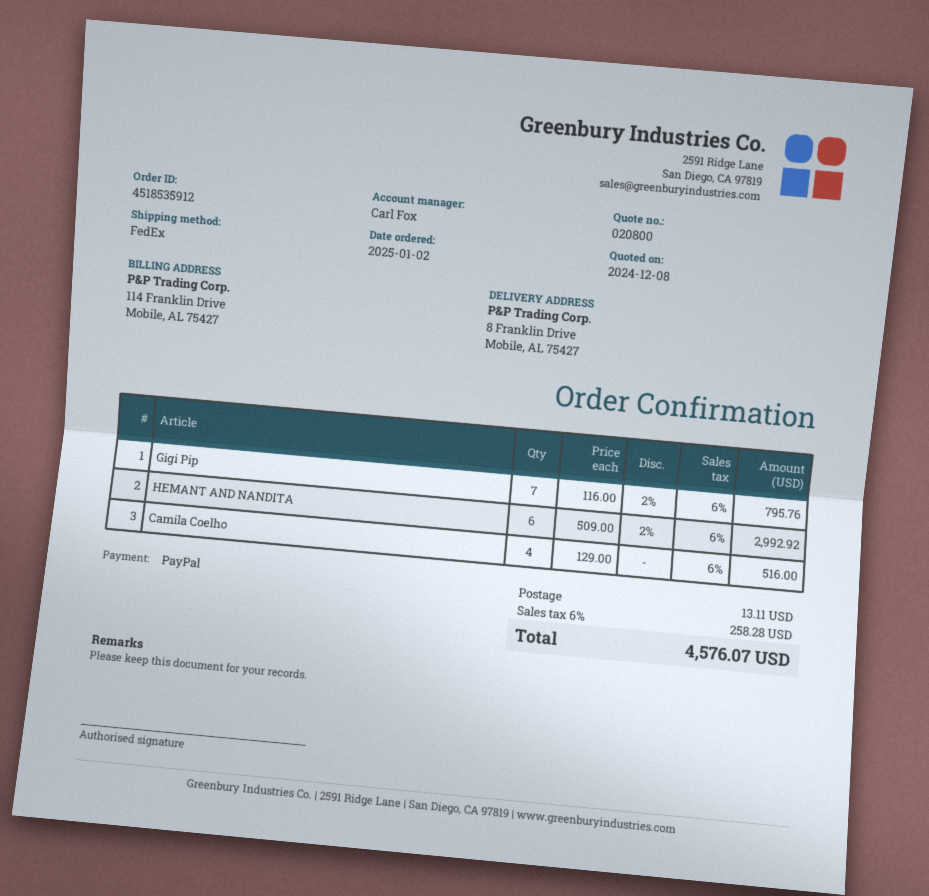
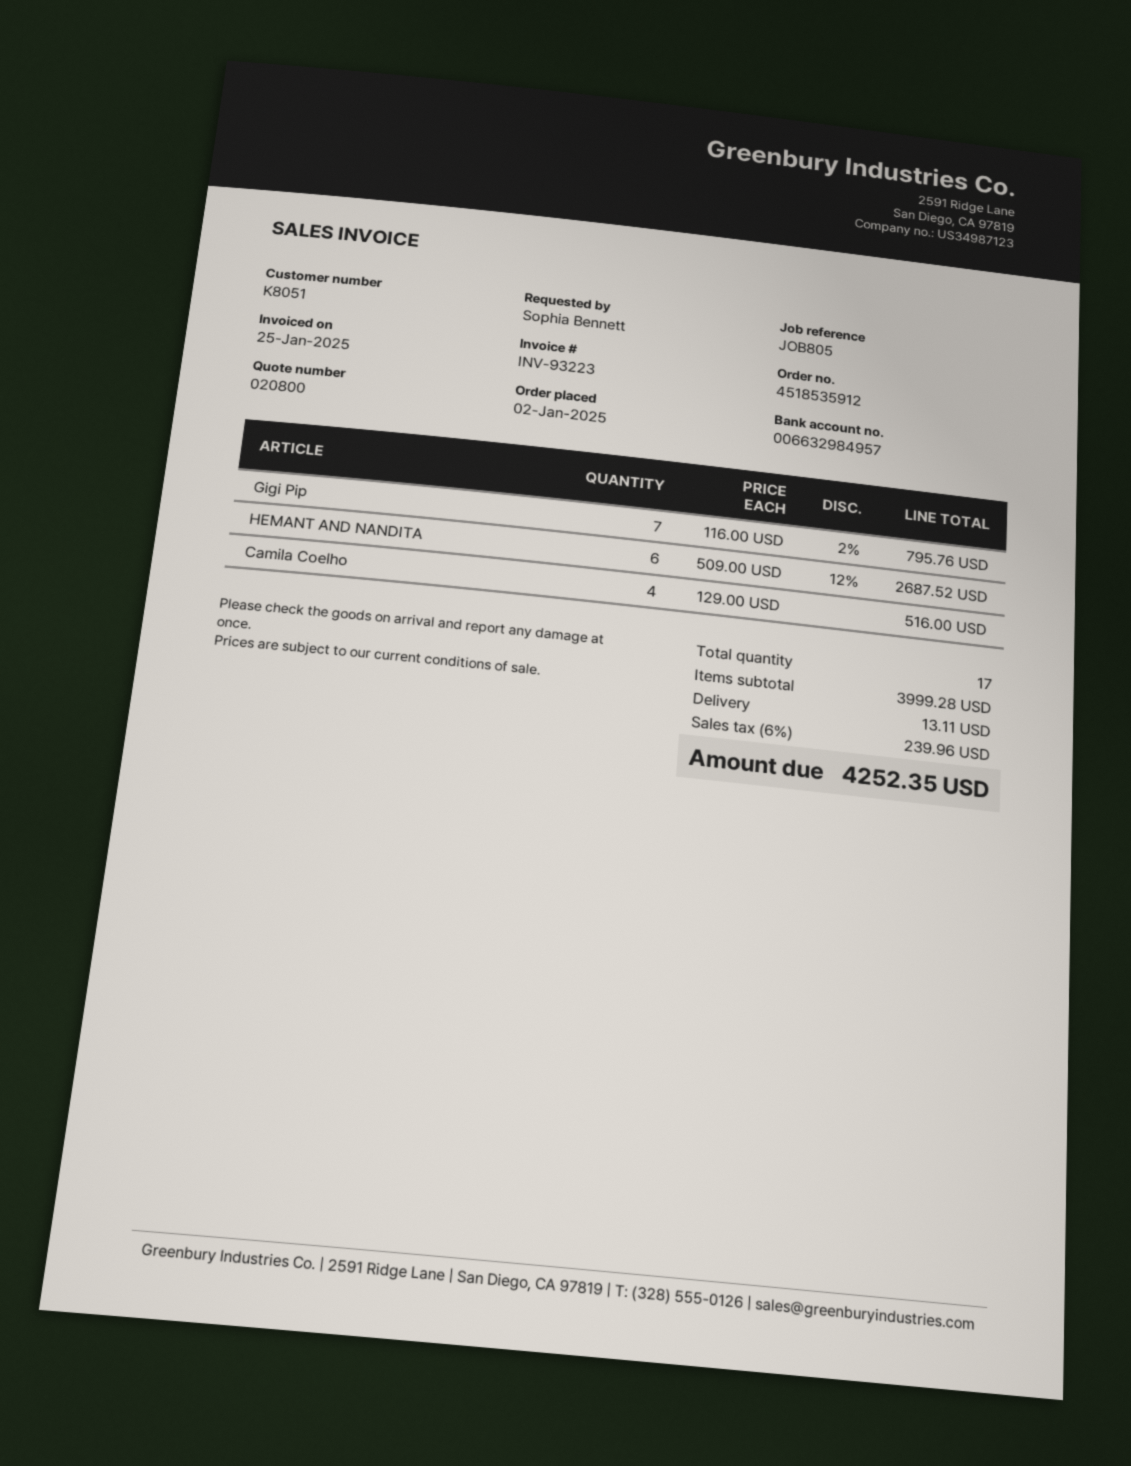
HEMANT AND NANDITA: 6 x 509.00 - 2% = 2992.92 -> 6 x 509.00 - 12% = 2687.52
tax: 6% = 258.28 -> 6% = 239.96
total: 4576.07 -> 4252.35

